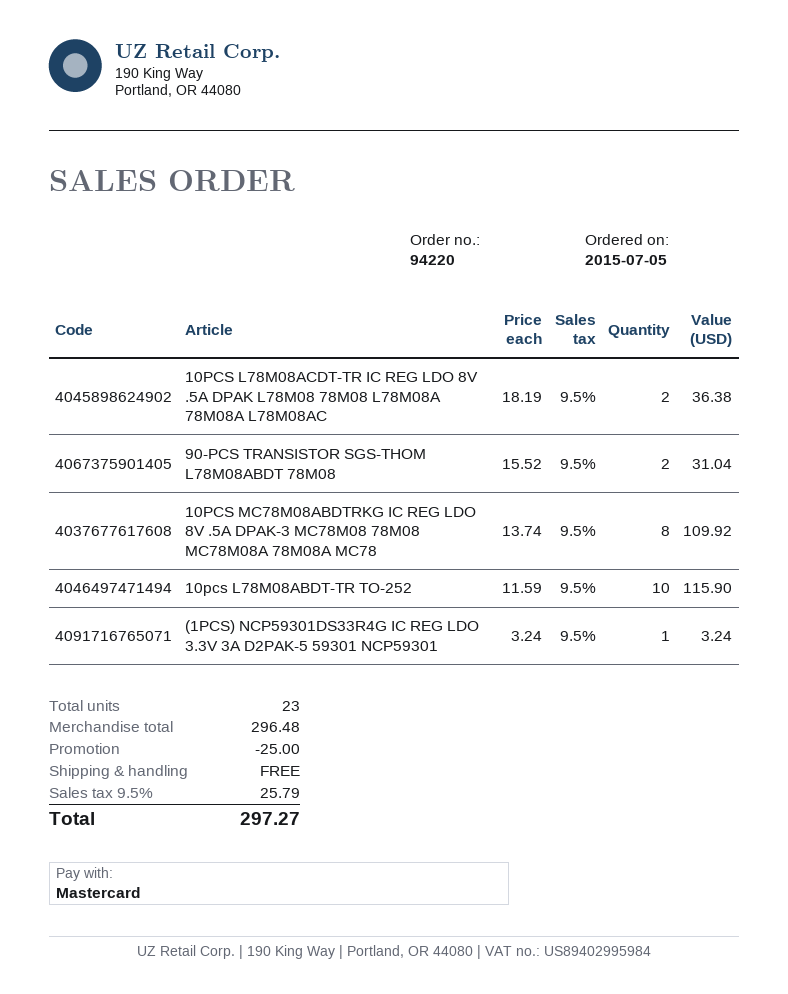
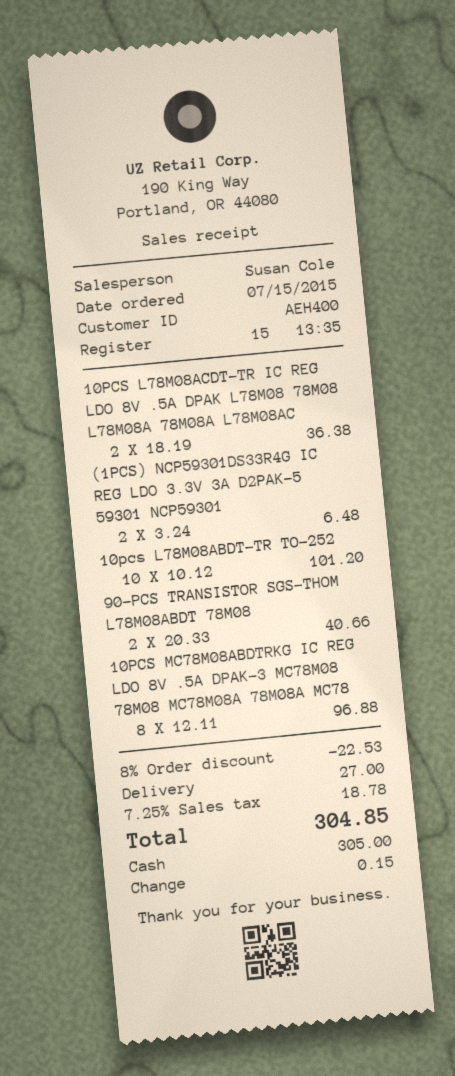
order date: 2015-07-05 -> 2015-07-15
payment method: Mastercard -> cash
90-PCS TRANSISTOR SGS-THOM L78M08ABDT 78M08: 2 x 15.52 = 31.04 -> 2 x 20.33 = 40.66
10PCS MC78M08ABDTRKG IC REG LDO 8V .5A DPAK-3 MC78M08 78M08 MC78M08A 78M08A MC78: 8 x 13.74 = 109.92 -> 8 x 12.11 = 96.88
10pcs L78M08ABDT-TR TO-252: 10 x 11.59 = 115.90 -> 10 x 10.12 = 101.20
(1PCS) NCP59301DS33R4G IC REG LDO 3.3V 3A D2PAK-5 59301 NCP59301: 1 x 3.24 = 3.24 -> 2 x 3.24 = 6.48
discount: 25.00 -> 22.53
shipping: 0.00 -> 27.00
tax: 9.5% = 25.79 -> 7.25% = 18.78
total: 297.27 -> 304.85

